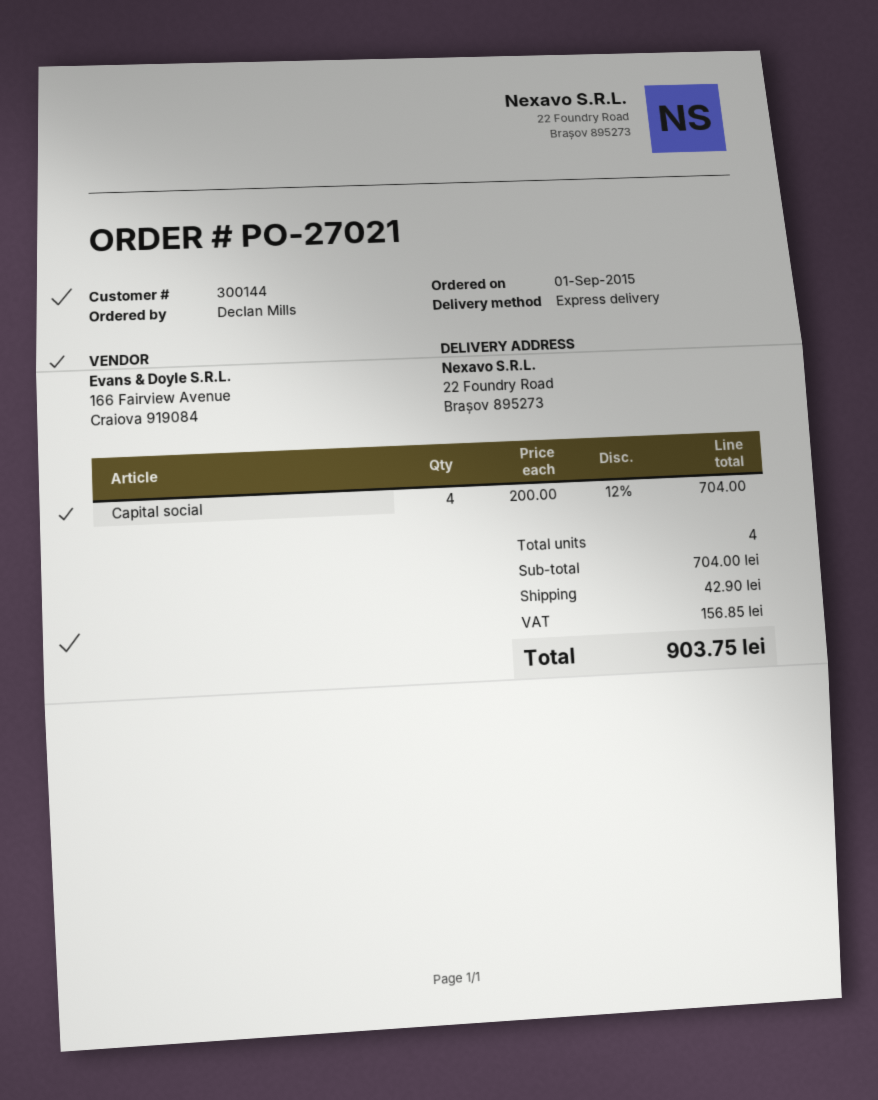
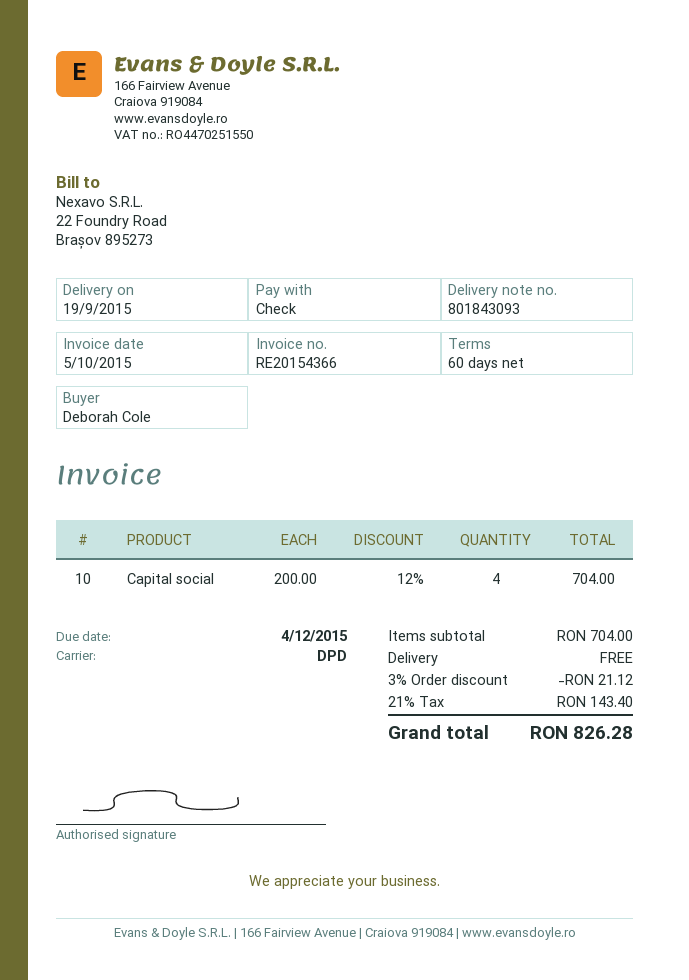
ordered by: Declan Mills -> Deborah Cole
shipping method: express -> DPD
discount: none -> 3% = 21.12
shipping: 42.90 -> 0.00
tax: 156.85 -> 143.40
total: 903.75 -> 826.28

